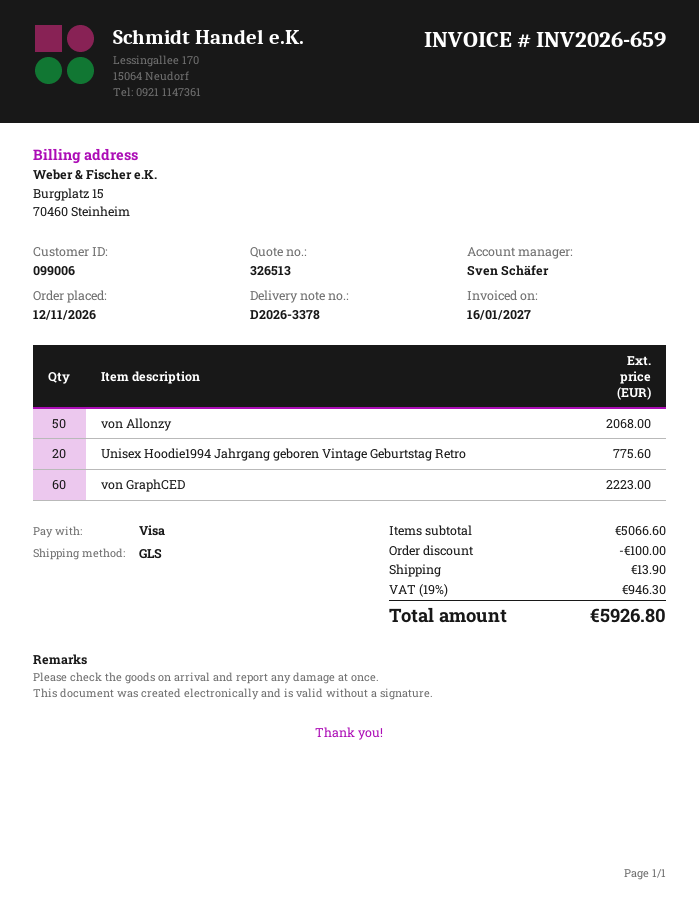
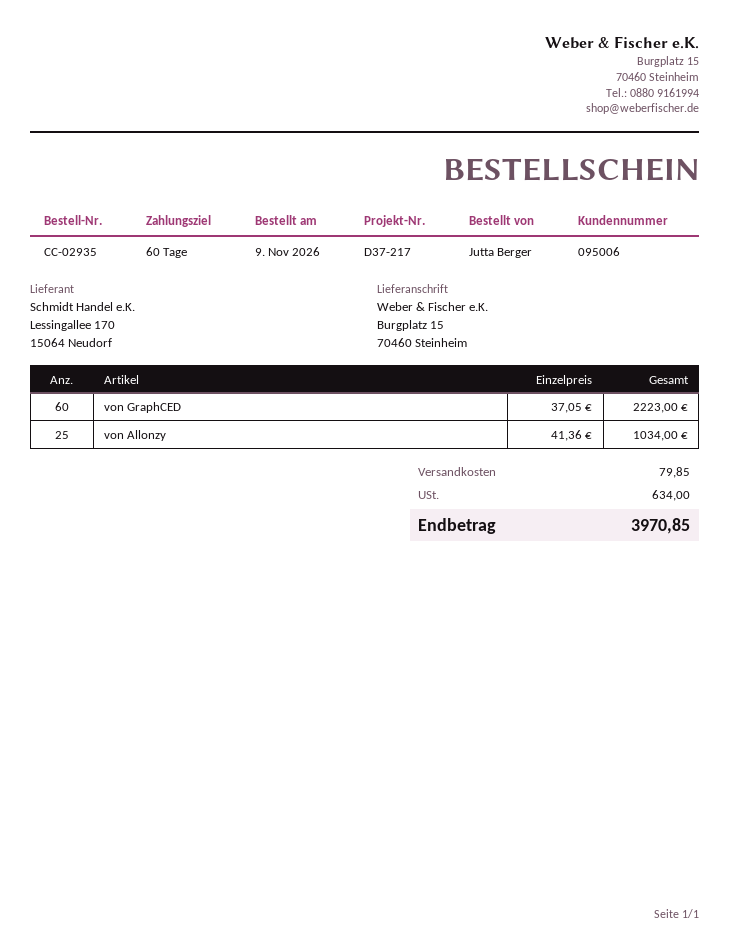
order date: 2026-11-12 -> 2026-11-09
customer number: 099006 -> 095006
von Allonzy: 50 for 2068.00 -> 25 for 1034.00
Unisex Hoodie1994 Jahrgang geboren Vintage Geburtstag Retro: 20 for 775.60 -> none
discount: 100.00 -> none
shipping: 13.90 -> 79.85
tax: 946.30 -> 634.00
total: 5926.80 -> 3970.85

